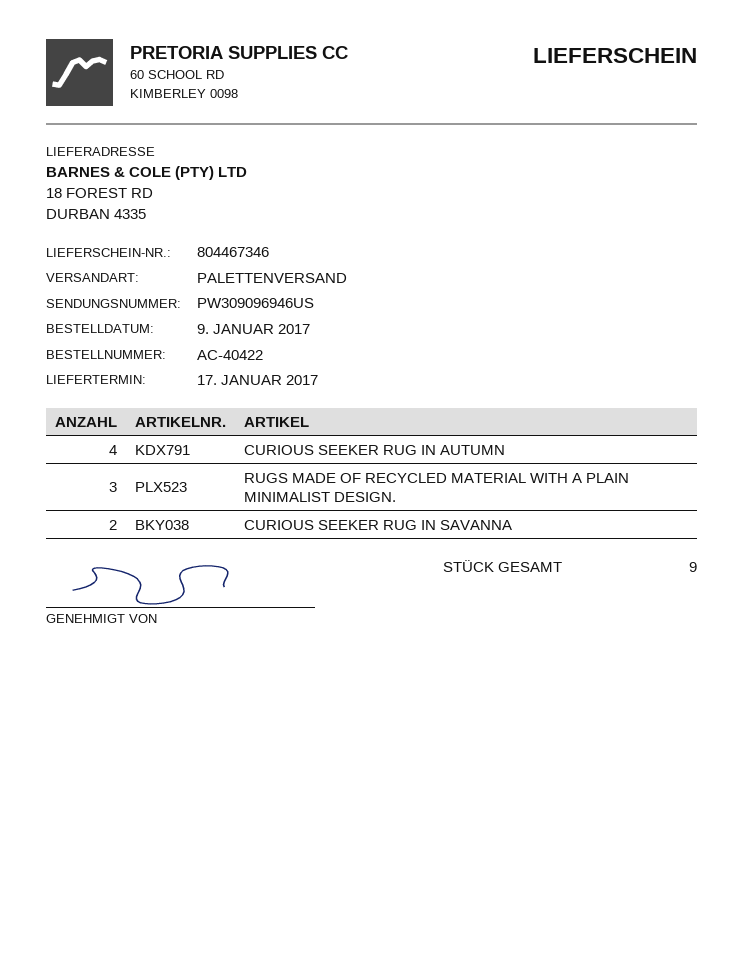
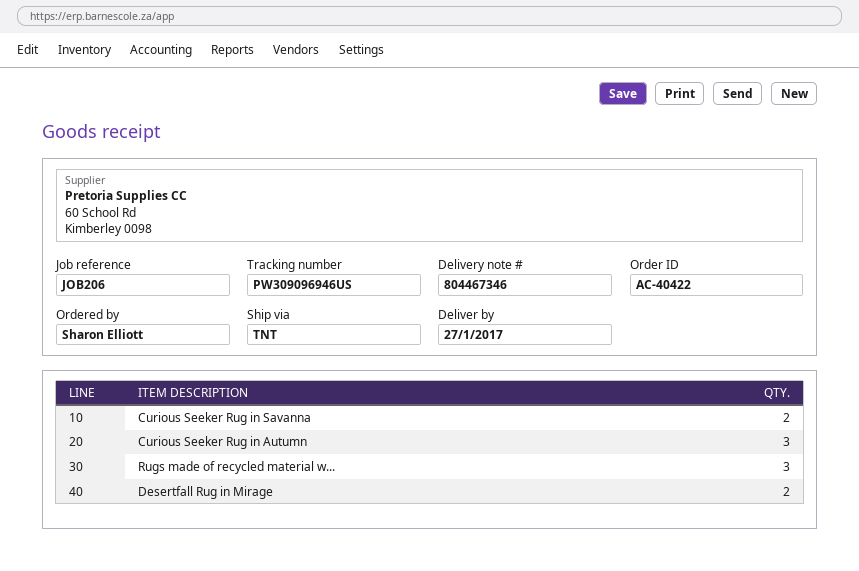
delivery date: 2017-01-17 -> 2017-01-27
shipping method: pallet freight -> TNT
CURIOUS SEEKER RUG IN AUTUMN: 4 -> 3
Desertfall Rug in Mirage: none -> 2

